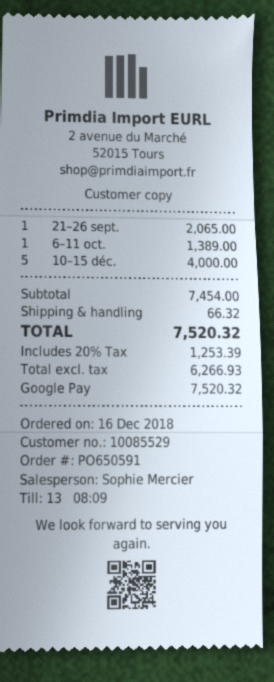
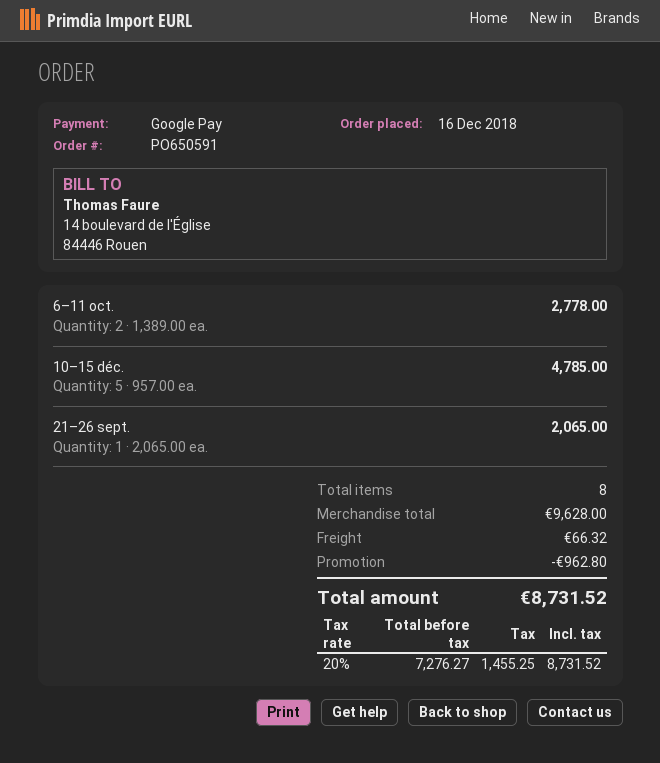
6–11 oct.: 1 for 1389.00 -> 2 for 2778.00
10–15 déc.: 5 for 4000.00 -> 5 for 4785.00
subtotal: 7454.00 -> 9628.00
discount: none -> 962.80
net: 6266.93 -> 7276.27
tax: 20% = 1253.39 -> 20% = 1455.25
total: 7520.32 -> 8731.52

